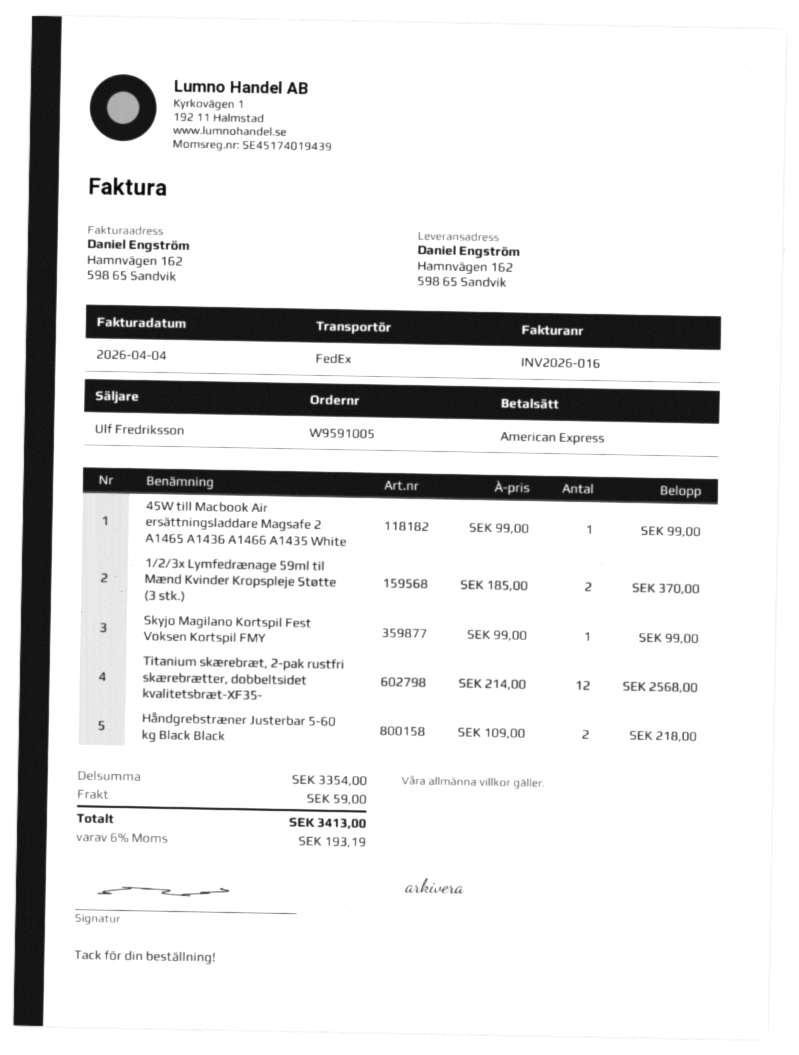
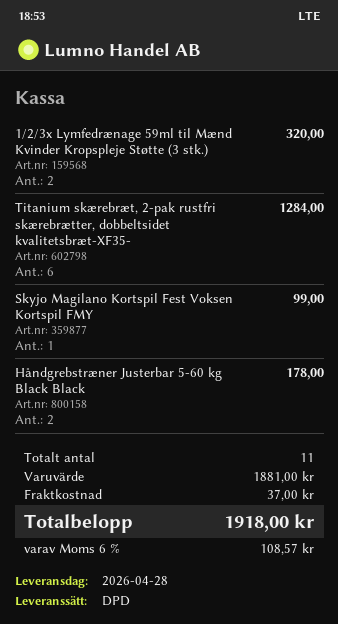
shipping method: FedEx -> DPD
45W till Macbook Air ersättningsladdare Magsafe 2 A1465 A1436 A1466 A1435 White: 1 for 99.00 -> none
1/2/3x Lymfedrænage 59ml til Mænd Kvinder Kropspleje Støtte (3 stk.): 2 for 370.00 -> 2 for 320.00
Titanium skærebræt, 2-pak rustfri skærebrætter, dobbeltsidet kvalitetsbræt-XF35-: 12 for 2568.00 -> 6 for 1284.00
Håndgrebstræner Justerbar 5-60 kg Black Black: 2 for 218.00 -> 2 for 178.00
subtotal: 3354.00 -> 1881.00
shipping: 59.00 -> 37.00
tax: 6% = 193.19 -> 6% = 108.57
total: 3413.00 -> 1918.00

